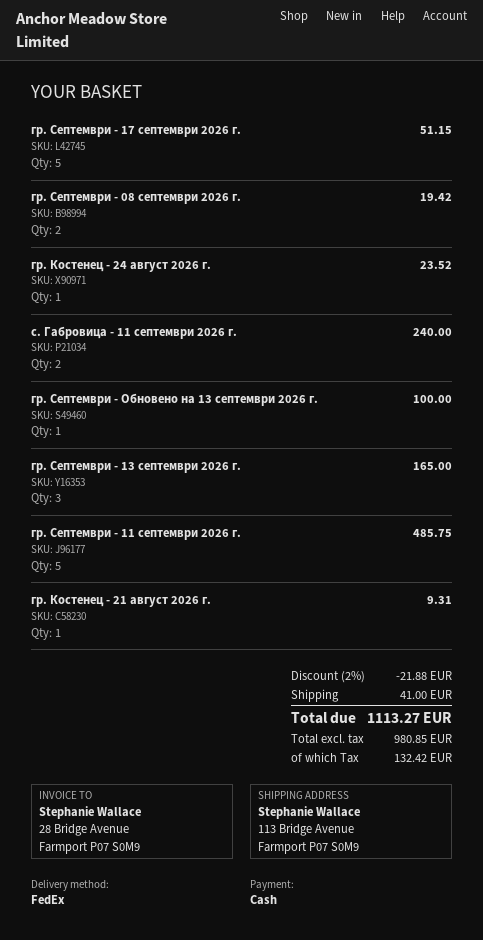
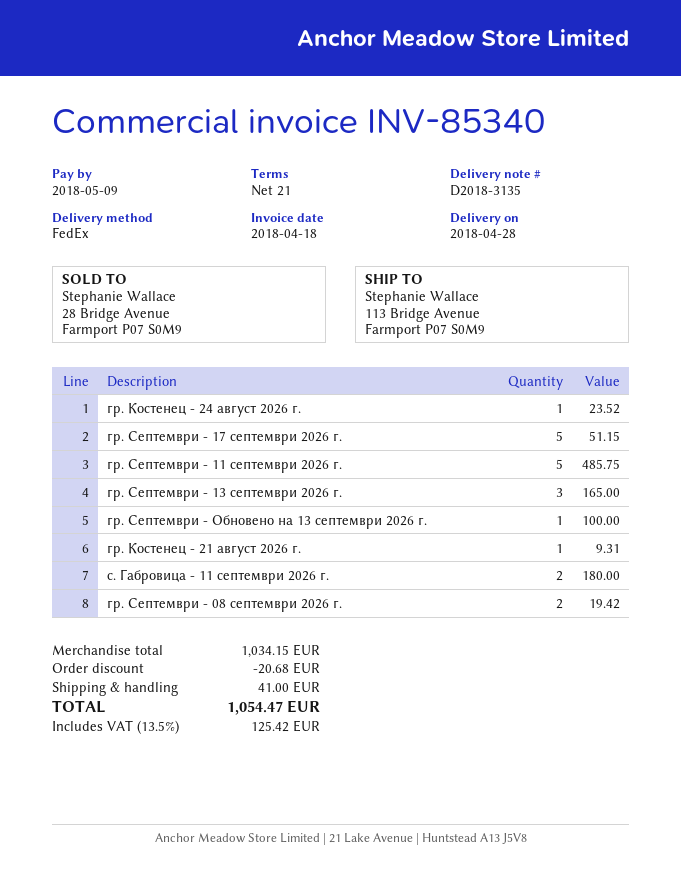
с. Габровица - 11 септември 2026 г.: 2 for 240.00 -> 2 for 180.00
discount: 21.88 -> 20.68
tax: 132.42 -> 125.42
total: 1113.27 -> 1054.47

